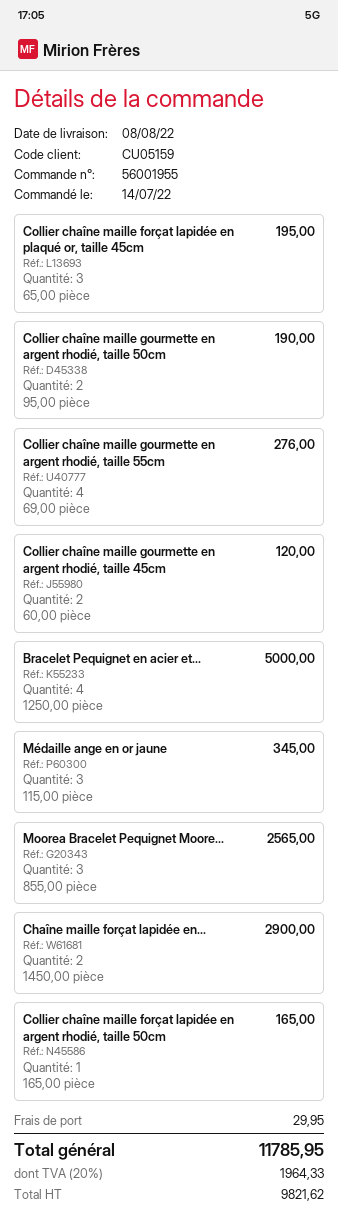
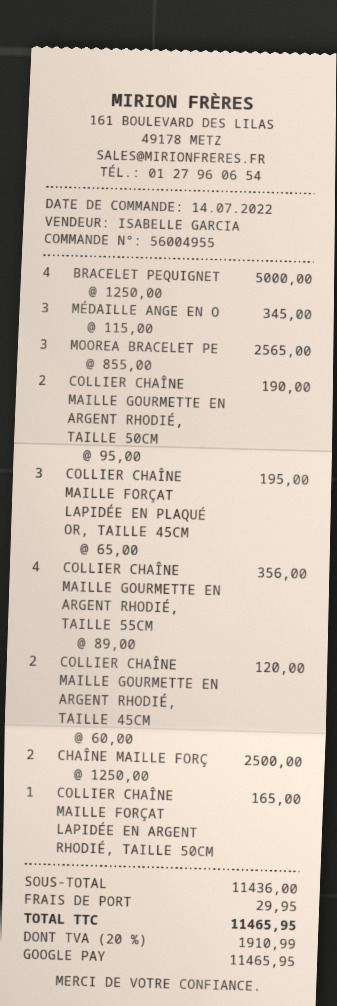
order number: 56001955 -> 56004955
Collier chaîne maille gourmette en argent rhodié, taille 55cm: 4 x 69.00 = 276.00 -> 4 x 89.00 = 356.00
Chaîne maille forçat lapidée en...: 2 x 1450.00 = 2900.00 -> 2 x 1250.00 = 2500.00
tax: 20% = 1964.33 -> 20% = 1910.99
total: 11785.95 -> 11465.95

